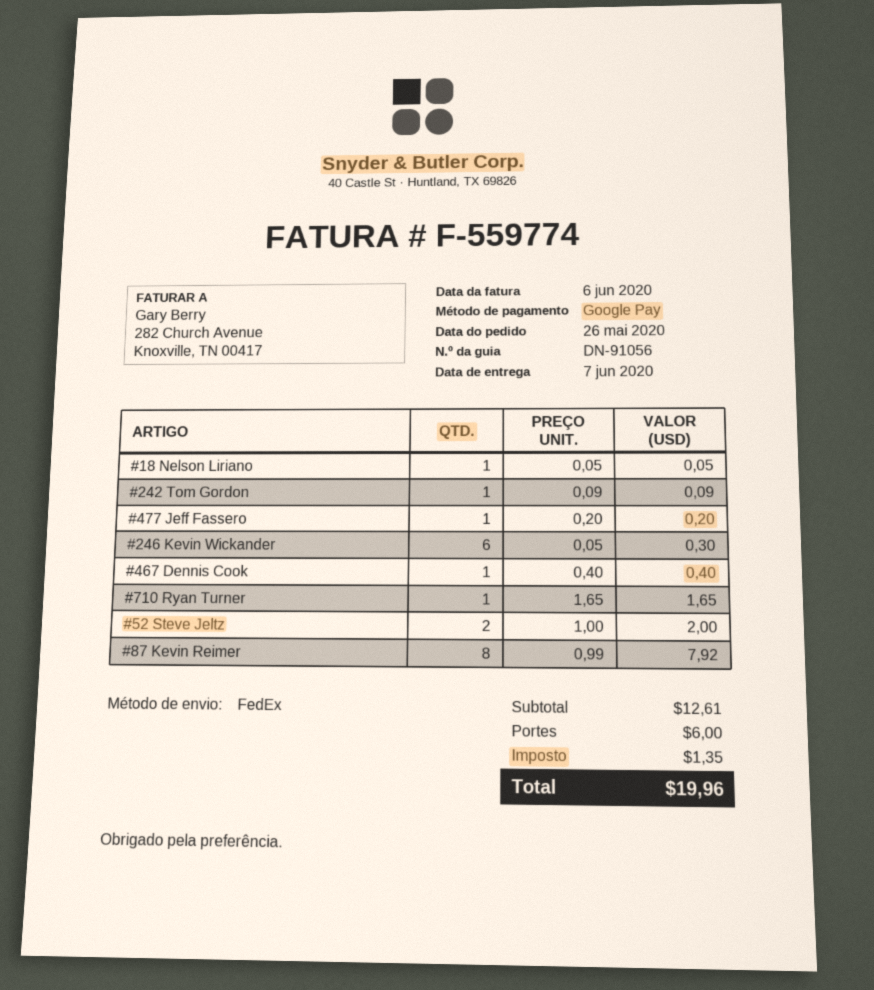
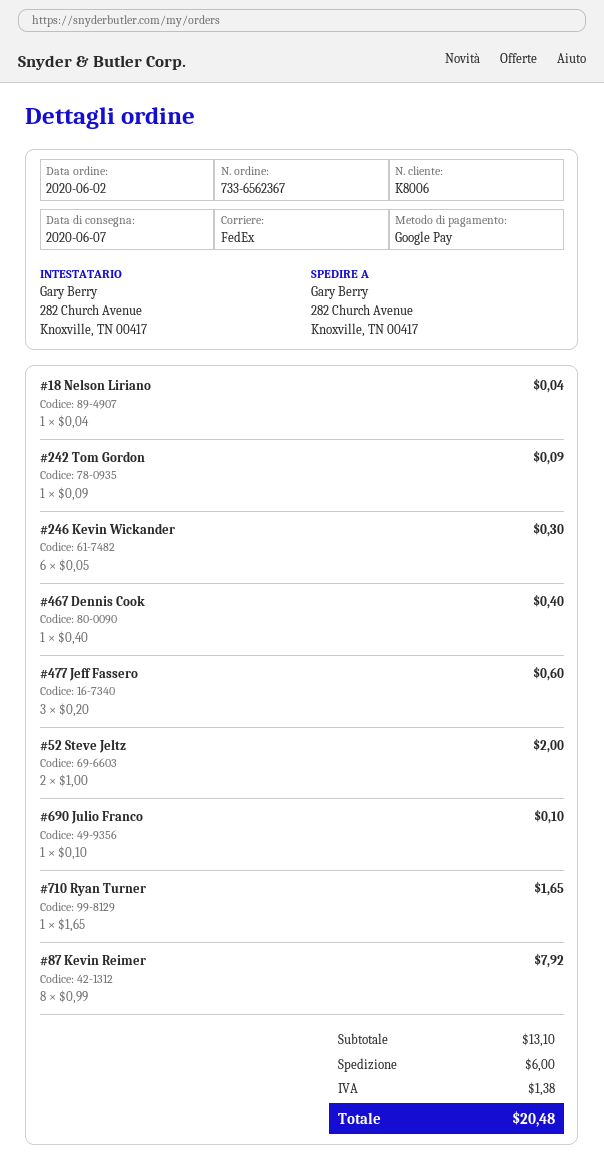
order date: 2020-05-26 -> 2020-06-02
#18 Nelson Liriano: 1 x 0.05 = 0.05 -> 1 x 0.04 = 0.04
#477 Jeff Fassero: 1 x 0.20 = 0.20 -> 3 x 0.20 = 0.60
#690 Julio Franco: none -> 1 x 0.10 = 0.10
subtotal: 12.61 -> 13.10
tax: 1.35 -> 1.38
total: 19.96 -> 20.48

